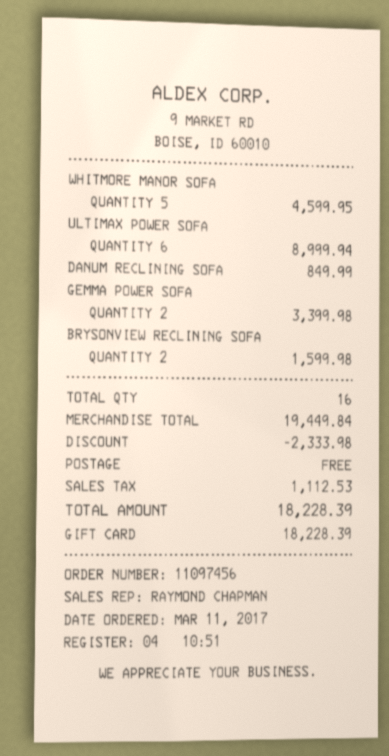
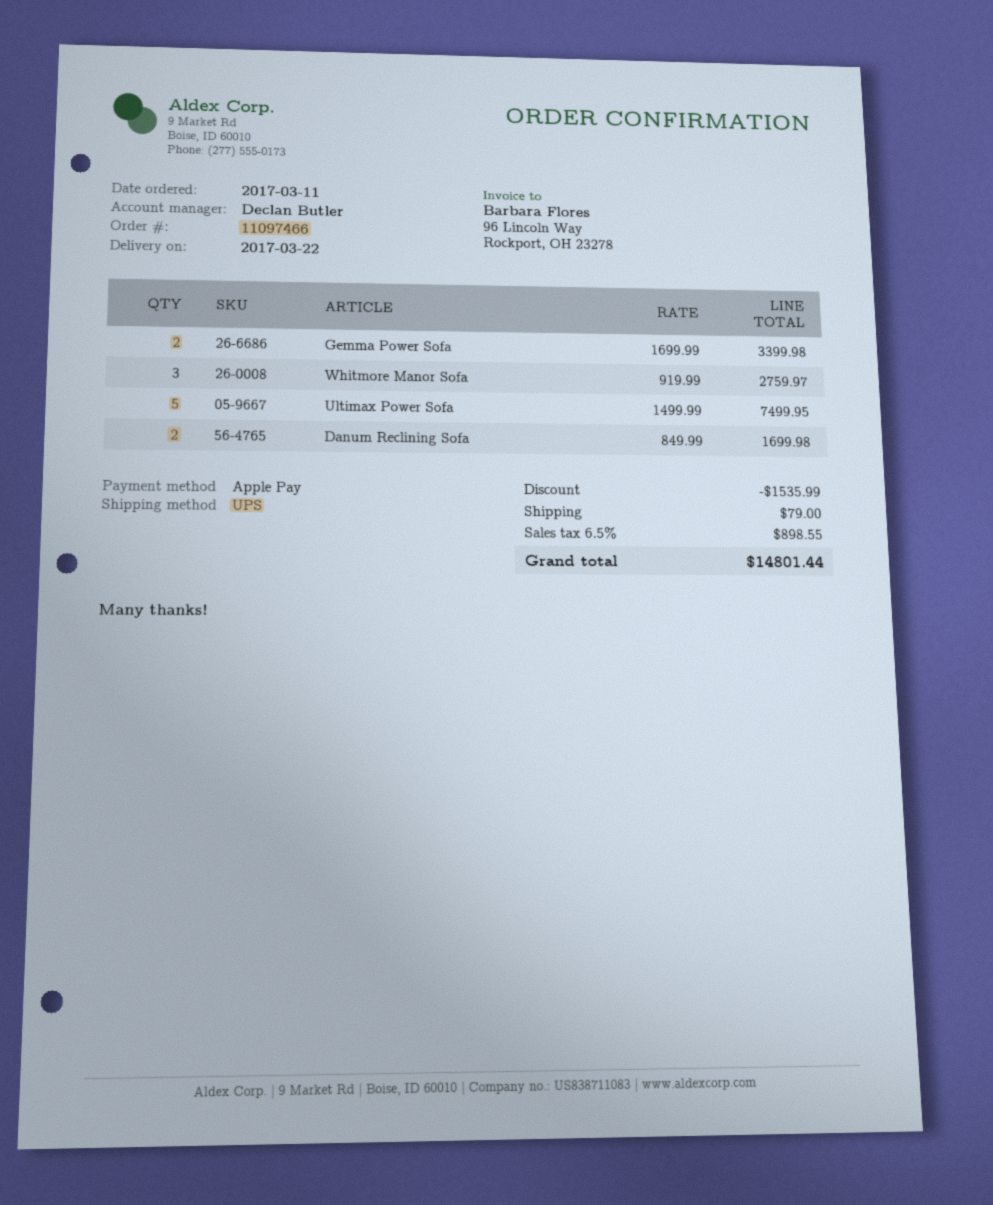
order number: 11097456 -> 11097466
sales rep: RAYMOND CHAPMAN -> Declan Butler
payment method: gift card -> Apple Pay
WHITMORE MANOR SOFA: 5 for 4599.95 -> 3 for 2759.97
ULTIMAX POWER SOFA: 6 for 8999.94 -> 5 for 7499.95
DANUM RECLINING SOFA: 1 for 849.99 -> 2 for 1699.98
BRYSONVIEW RECLINING SOFA: 2 for 1599.98 -> none
discount: 2333.98 -> 1535.99
shipping: 0.00 -> 79.00
tax: 1112.53 -> 898.55
total: 18228.39 -> 14801.44

